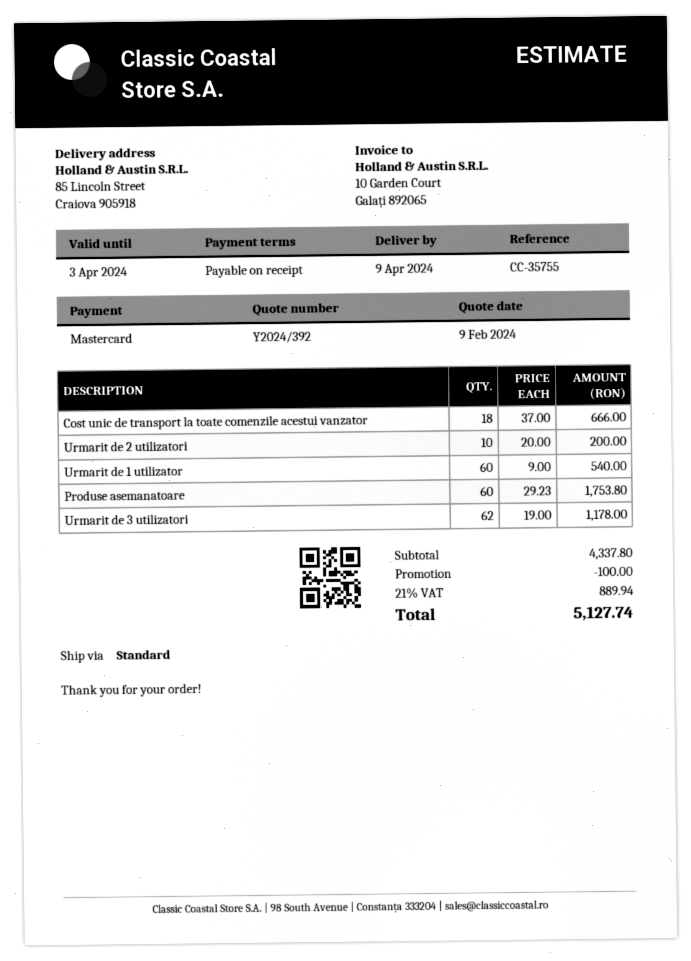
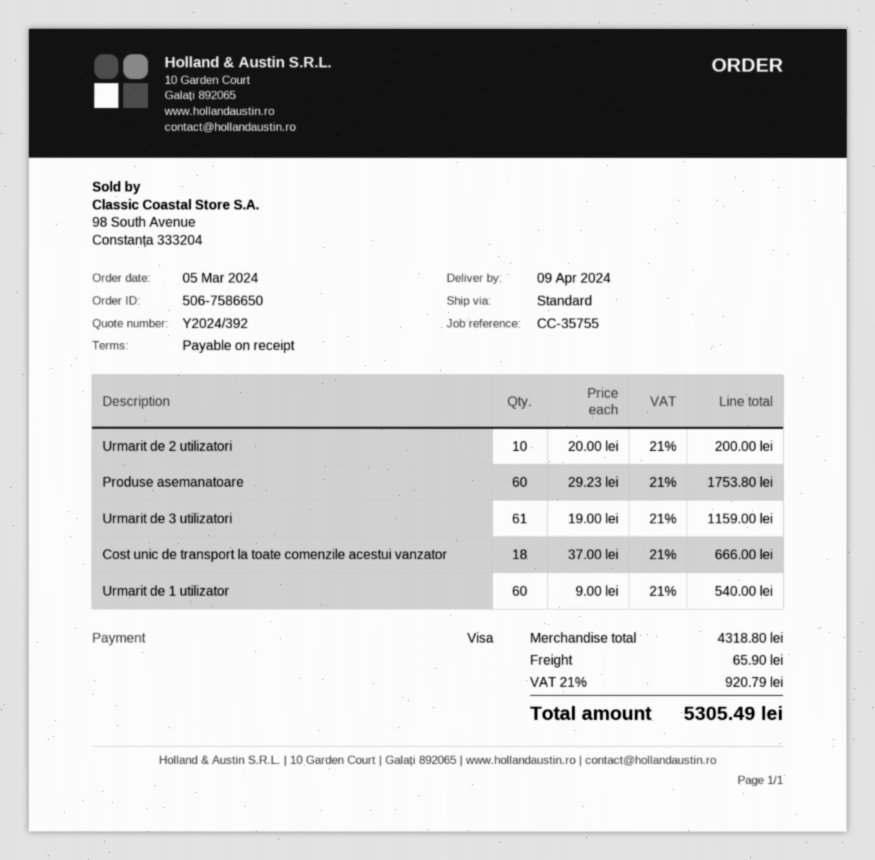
payment method: Mastercard -> Visa
Urmarit de 3 utilizatori: 62 x 19.00 = 1178.00 -> 61 x 19.00 = 1159.00
subtotal: 4337.80 -> 4318.80
discount: 100.00 -> none
shipping: none -> 65.90
tax: 21% = 889.94 -> 21% = 920.79
total: 5127.74 -> 5305.49

